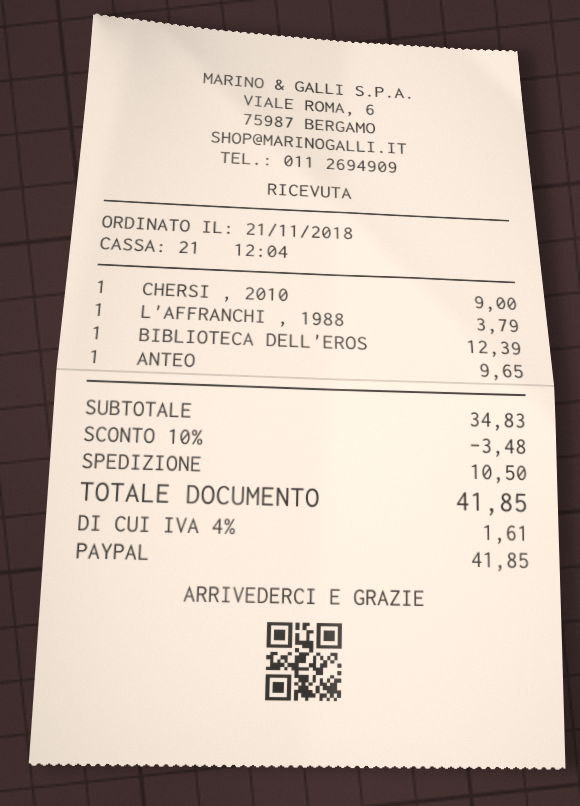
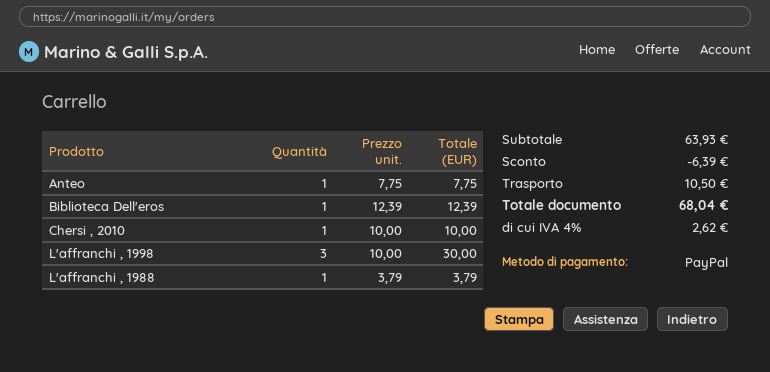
CHERSI , 2010: 1 for 9.00 -> 1 for 10.00
ANTEO: 1 for 9.65 -> 1 for 7.75
L'affranchi , 1998: none -> 3 for 30.00
subtotal: 34.83 -> 63.93
discount: 3.48 -> 6.39
tax: 4% = 1.61 -> 4% = 2.62
total: 41.85 -> 68.04

